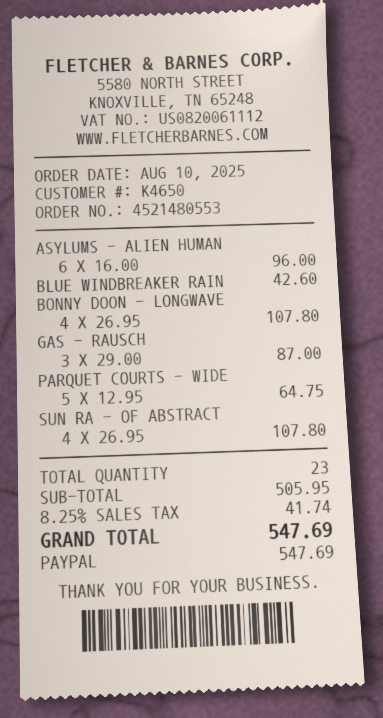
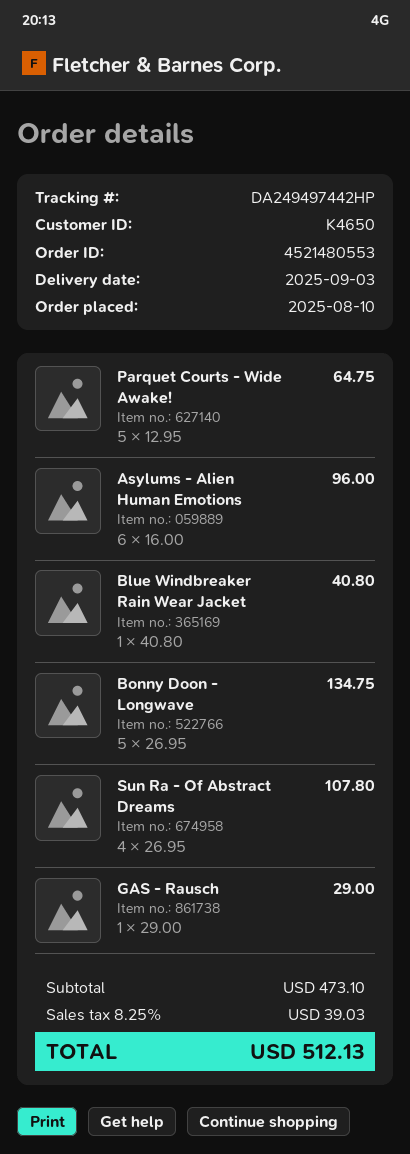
BLUE WINDBREAKER RAIN: 1 x 42.60 = 42.60 -> 1 x 40.80 = 40.80
BONNY DOON - LONGWAVE: 4 x 26.95 = 107.80 -> 5 x 26.95 = 134.75
GAS - RAUSCH: 3 x 29.00 = 87.00 -> 1 x 29.00 = 29.00
subtotal: 505.95 -> 473.10
tax: 8.25% = 41.74 -> 8.25% = 39.03
total: 547.69 -> 512.13

